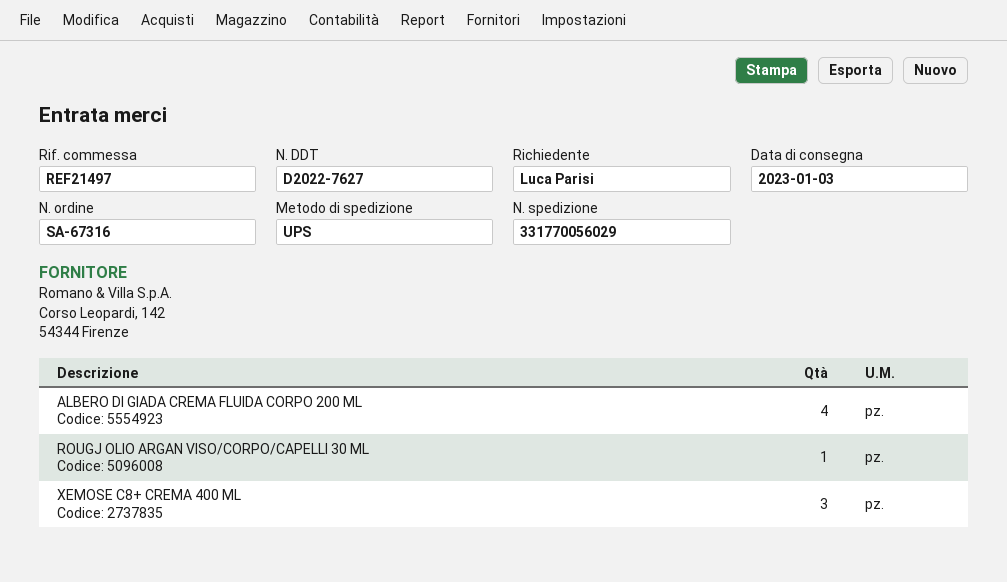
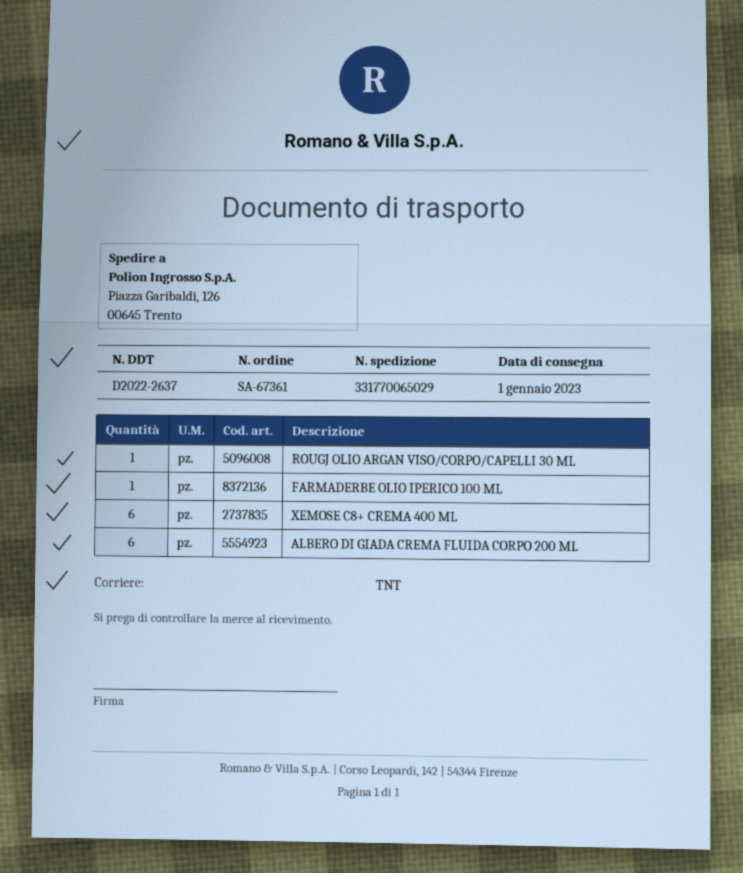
order number: SA-67316 -> SA-67361
delivery note number: D2022-7627 -> D2022-2637
delivery date: 2023-01-03 -> 2023-01-01
shipping method: UPS -> TNT
tracking number: 331770056029 -> 331770065029
ALBERO DI GIADA CREMA FLUIDA CORPO 200 ML: 4 -> 6
XEMOSE C8+ CREMA 400 ML: 3 -> 6
FARMADERBE OLIO IPERICO 100 ML: none -> 1

